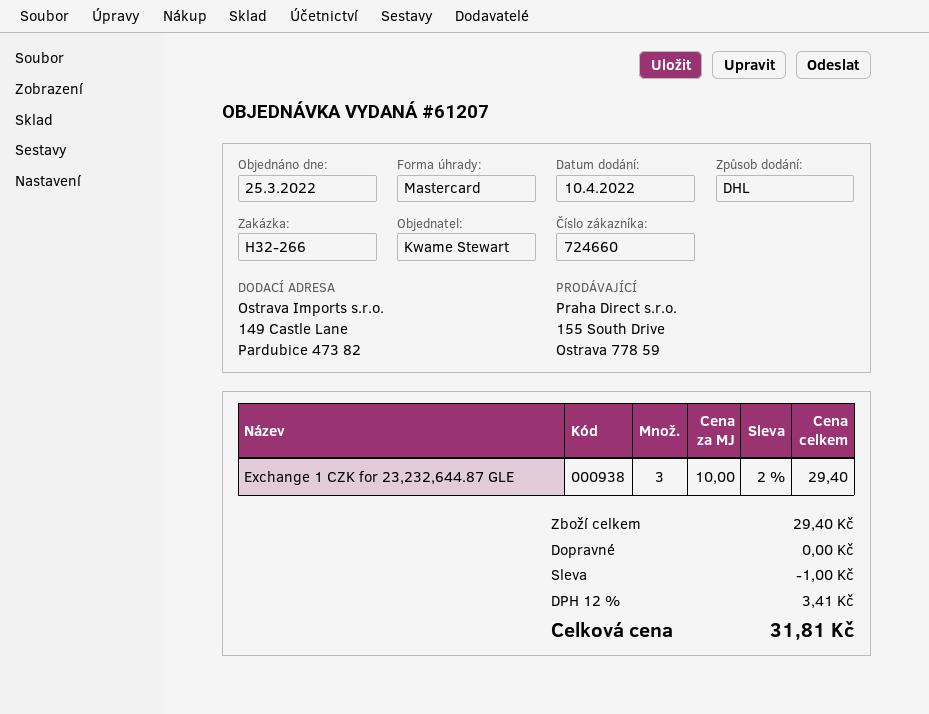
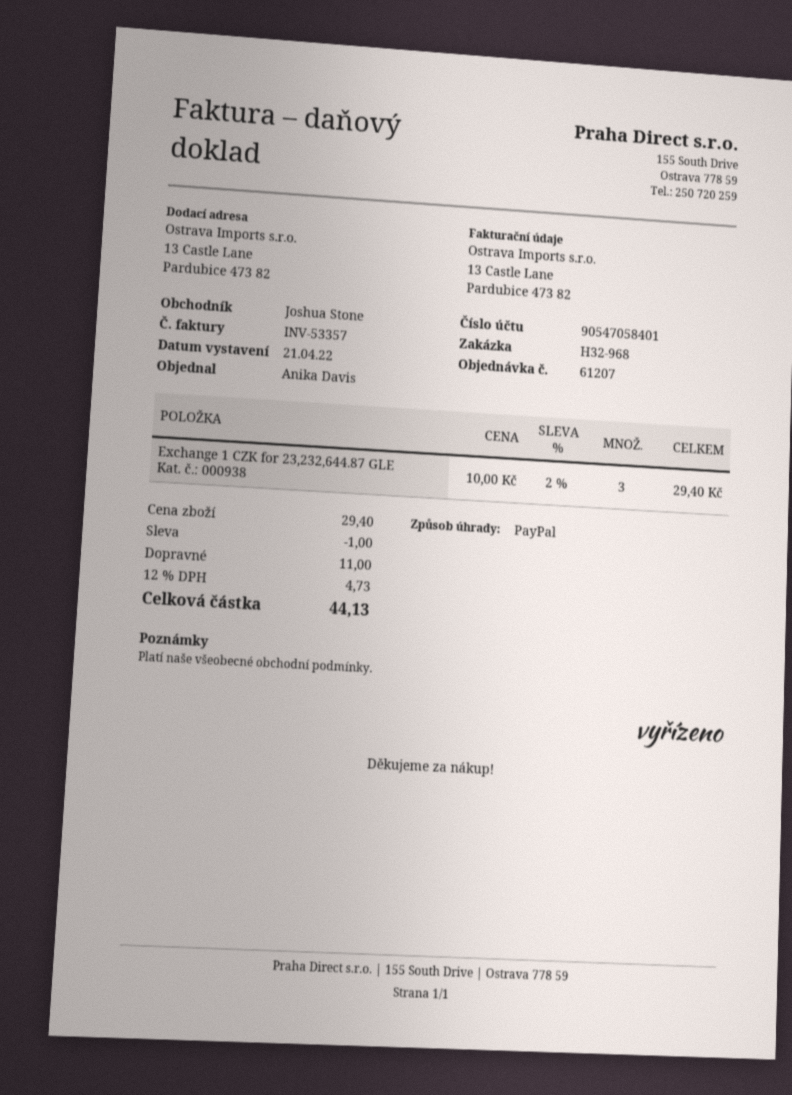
reference: H32-266 -> H32-968
ordered by: Kwame Stewart -> Anika Davis
payment method: Mastercard -> PayPal
ship to: 149 Castle Lane, Pardubice 473 82 -> 13 Castle Lane, Pardubice 473 82
shipping: 0.00 -> 11.00
tax: 12% = 3.41 -> 12% = 4.73
total: 31.81 -> 44.13

